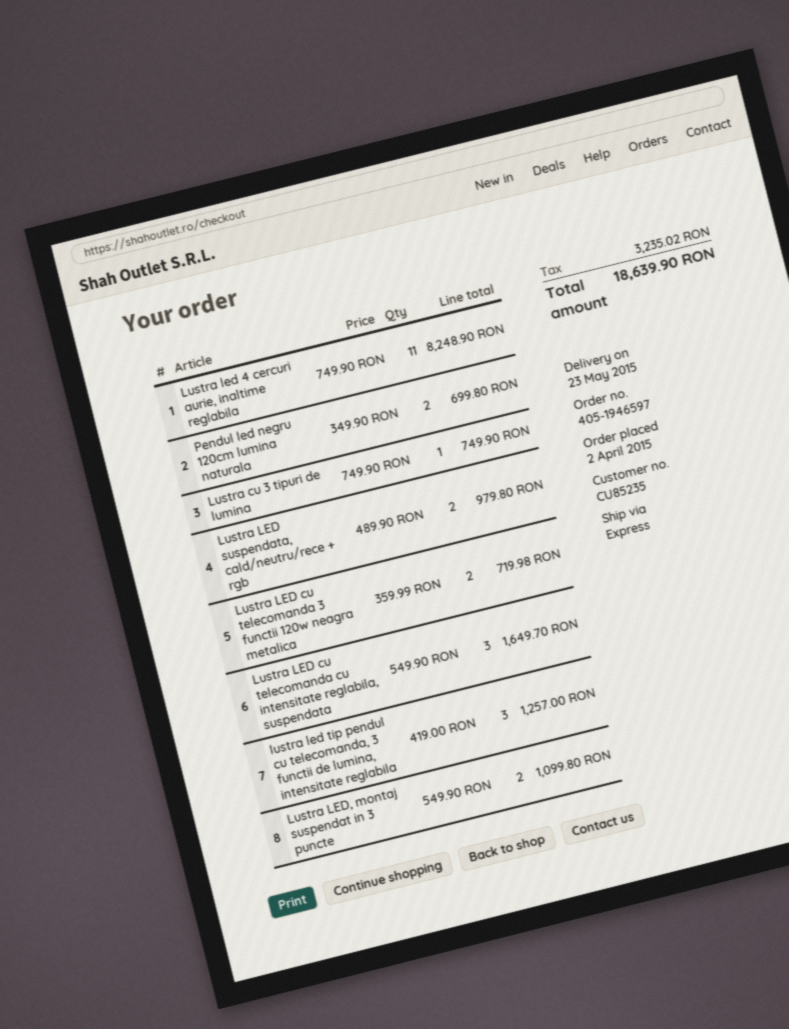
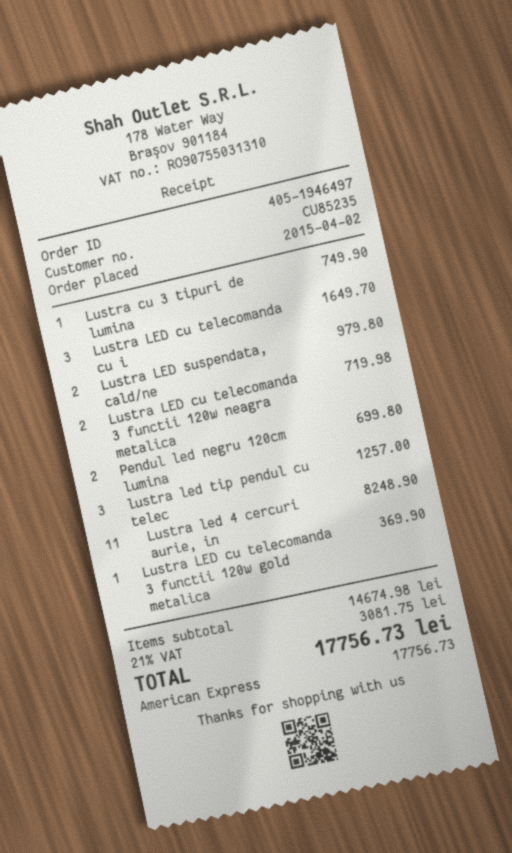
order number: 405-1946597 -> 405-1946497
Lustra LED, montaj suspendat in 3 puncte: 2 for 1099.80 -> none
Lustra LED cu telecomanda 3 functii 120w gold metalica: none -> 1 for 369.90
tax: 3235.02 -> 3081.75
total: 18639.90 -> 17756.73

